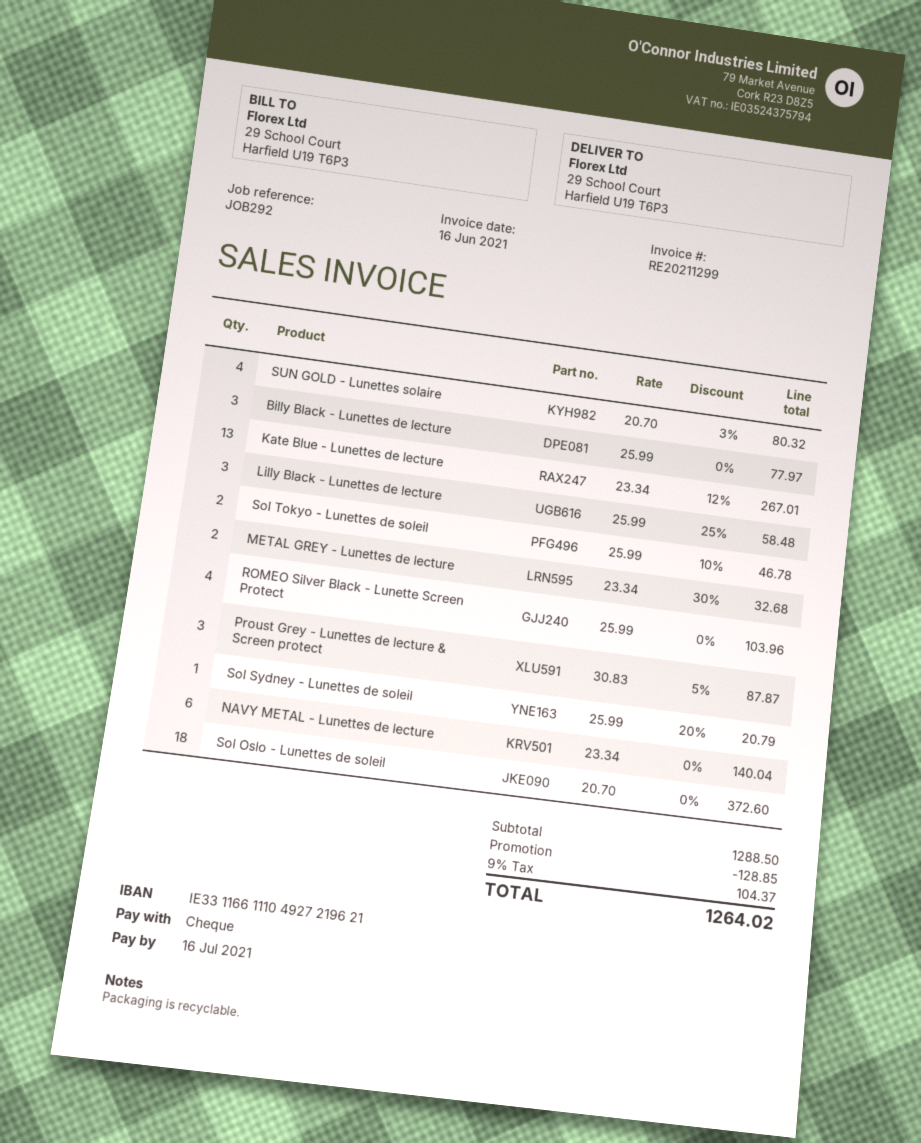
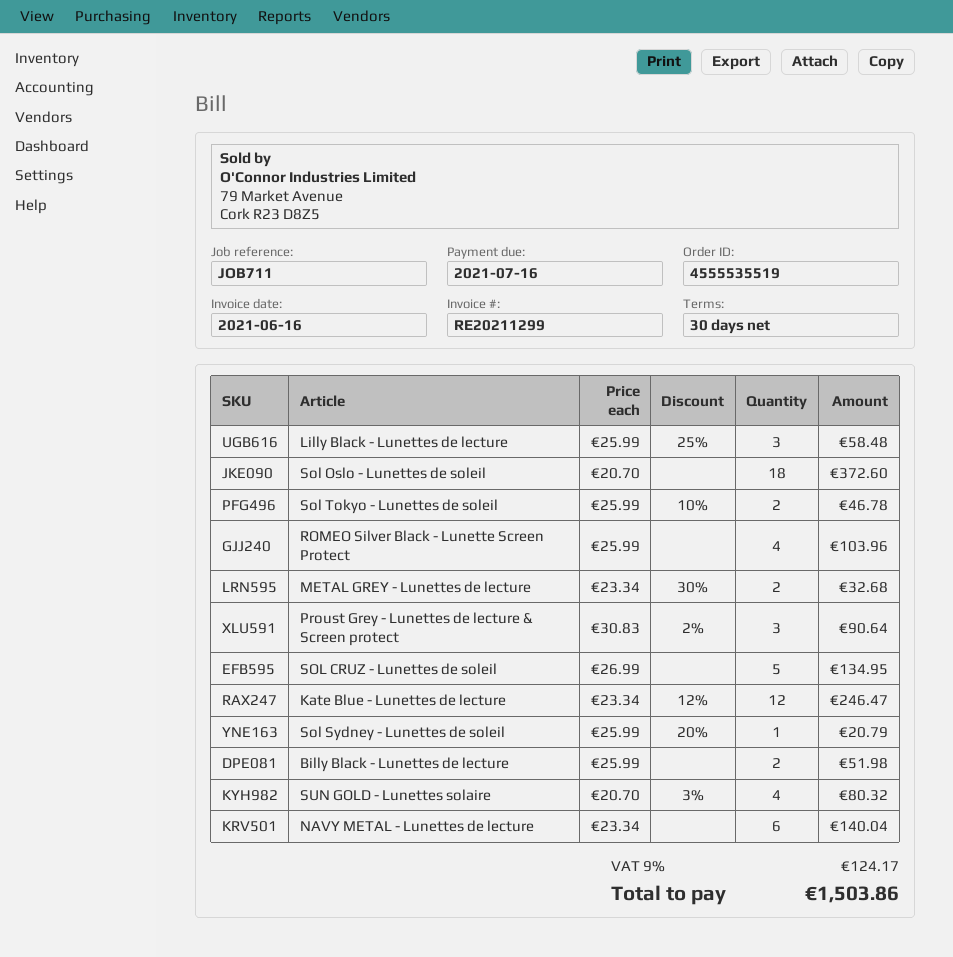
reference: JOB292 -> JOB711
Billy Black - Lunettes de lecture: 3 x 25.99 = 77.97 -> 2 x 25.99 = 51.98
Kate Blue - Lunettes de lecture: 13 x 23.34 - 12% = 267.01 -> 12 x 23.34 - 12% = 246.47
Proust Grey - Lunettes de lecture & Screen protect: 3 x 30.83 - 5% = 87.87 -> 3 x 30.83 - 2% = 90.64
SOL CRUZ - Lunettes de soleil: none -> 5 x 26.99 = 134.95
discount: 128.85 -> none
tax: 9% = 104.37 -> 9% = 124.17
total: 1264.02 -> 1503.86

